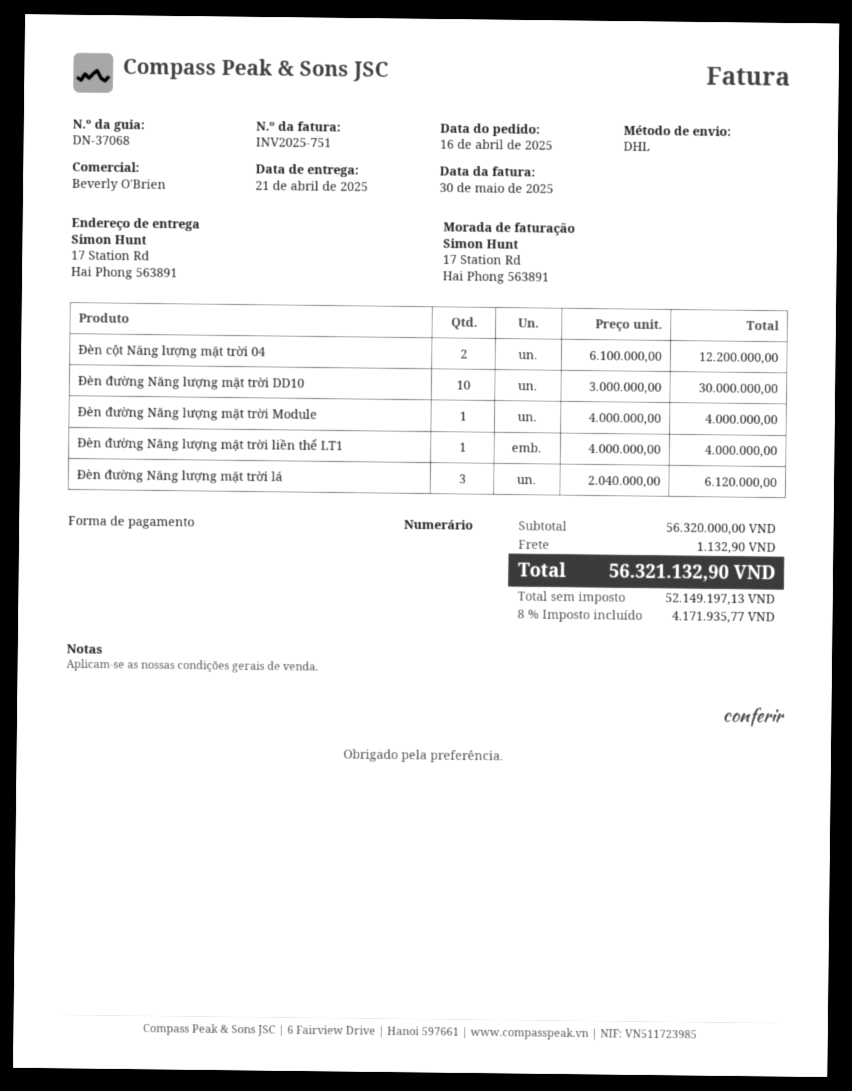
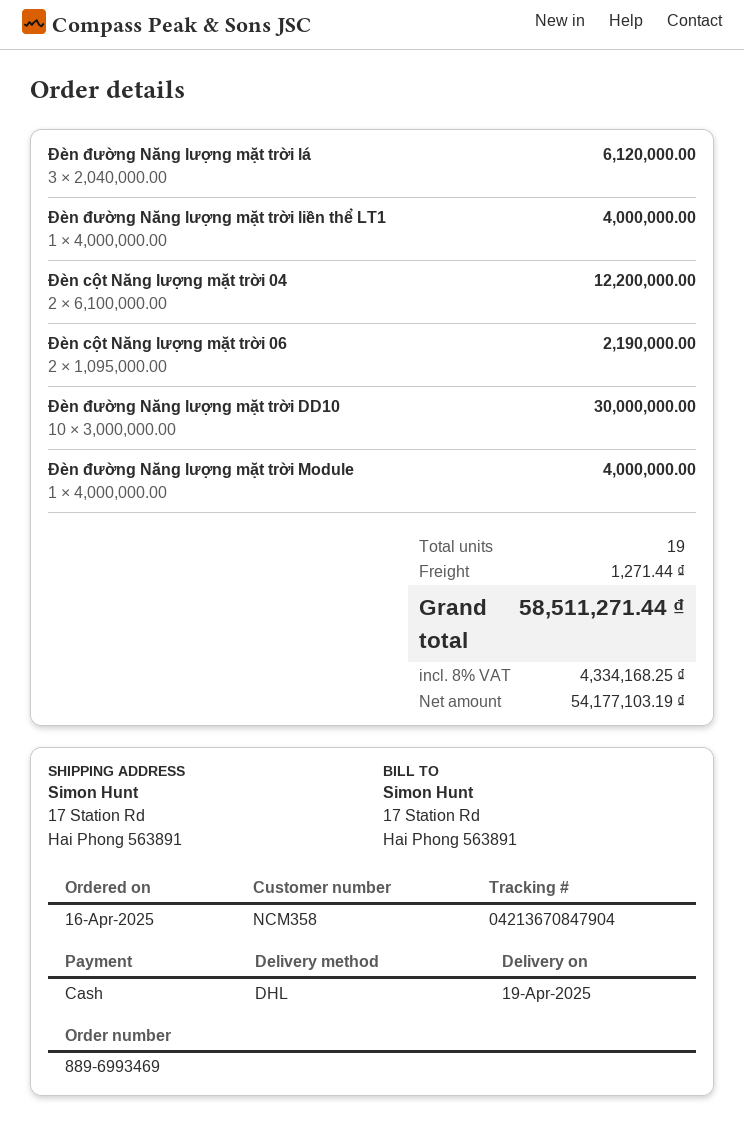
delivery date: 2025-04-21 -> 2025-04-19
Đèn cột Năng lượng mặt trời 06: none -> 2 x 1095000.00 = 2190000.00
shipping: 1132.90 -> 1271.44
net: 52149197.13 -> 54177103.19
tax: 8% = 4171935.77 -> 8% = 4334168.25
total: 56321132.90 -> 58511271.44

